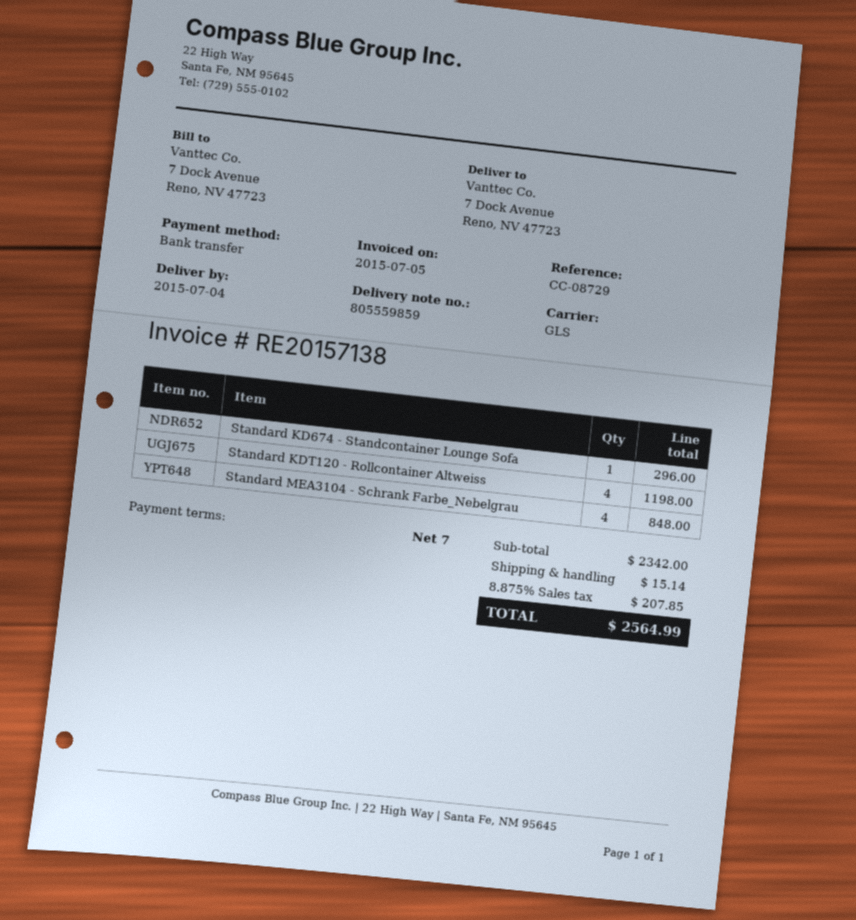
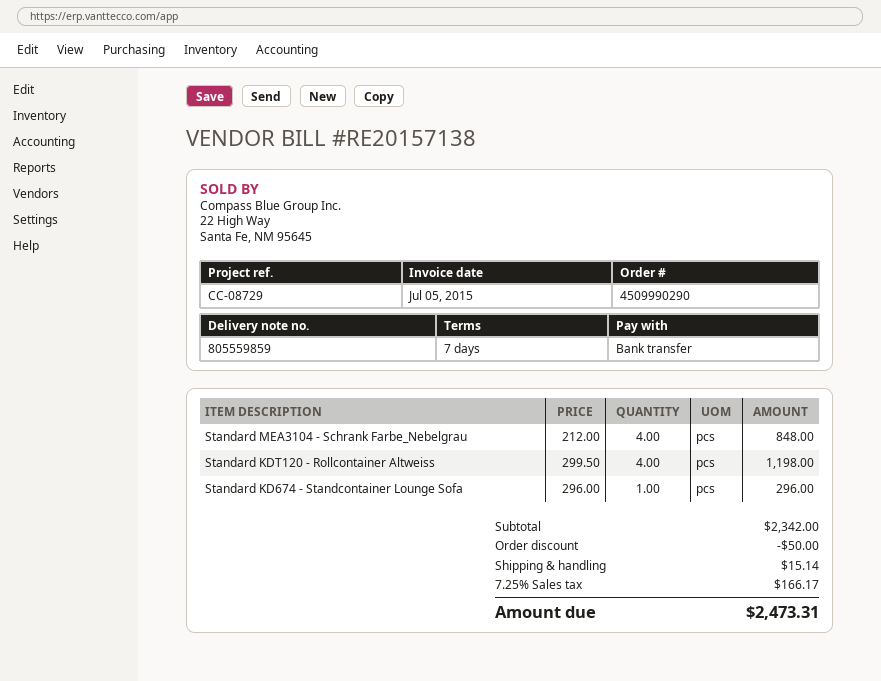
discount: none -> 50.00
tax: 8.875% = 207.85 -> 7.25% = 166.17
total: 2564.99 -> 2473.31

